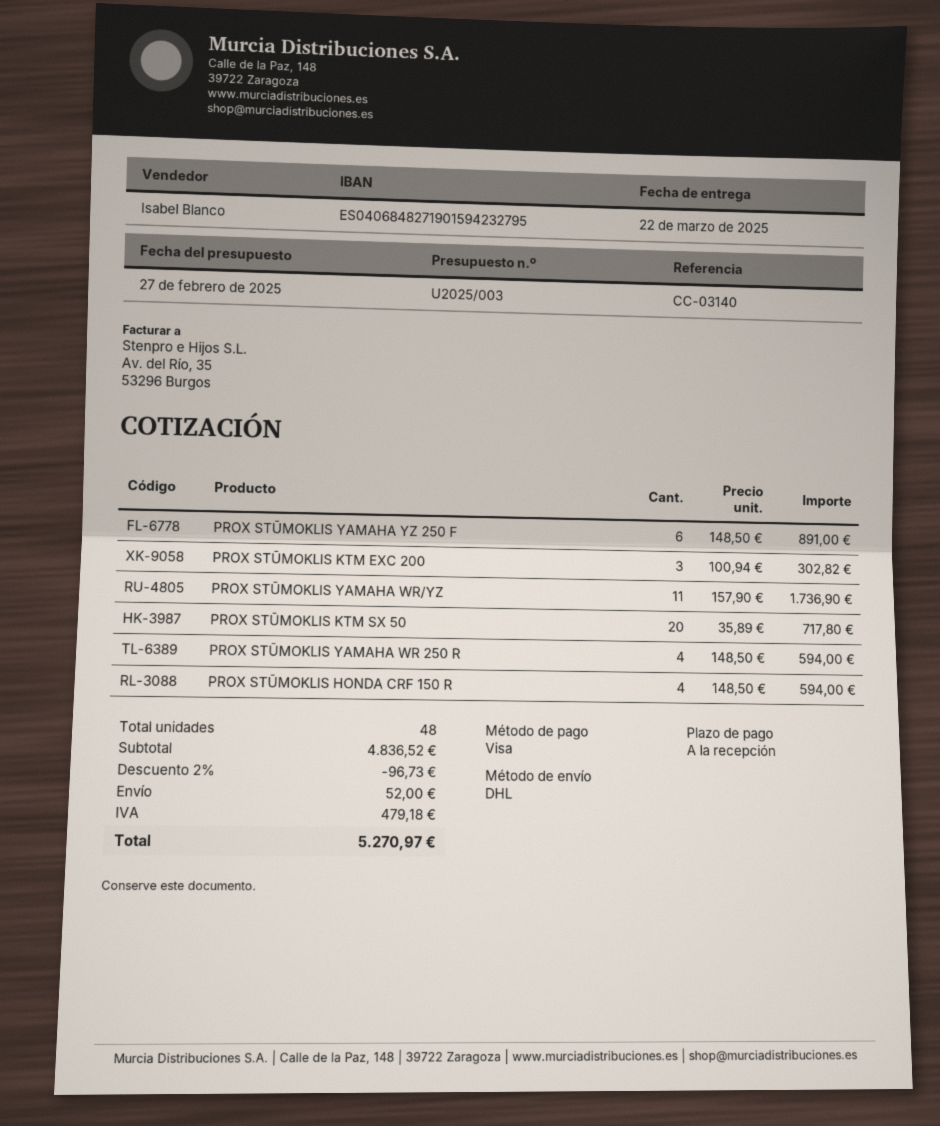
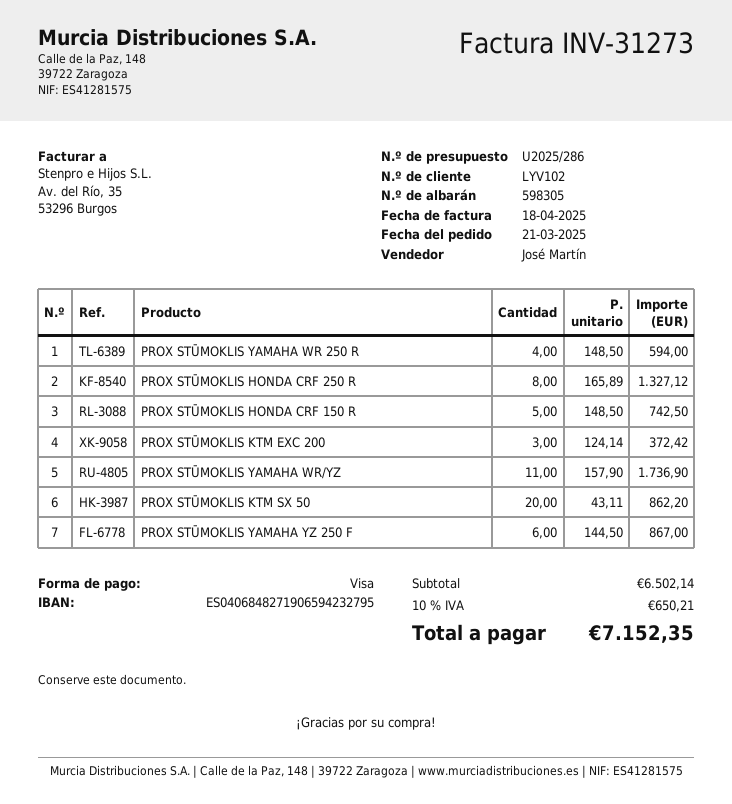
quote number: U2025/003 -> U2025/286
sales rep: Isabel Blanco -> José Martín
bank account: ES0406848271901594232795 -> ES0406848271906594232795
PROX STŪMOKLIS YAMAHA YZ 250 F: 6 x 148.50 = 891.00 -> 6 x 144.50 = 867.00
PROX STŪMOKLIS KTM EXC 200: 3 x 100.94 = 302.82 -> 3 x 124.14 = 372.42
PROX STŪMOKLIS KTM SX 50: 20 x 35.89 = 717.80 -> 20 x 43.11 = 862.20
PROX STŪMOKLIS HONDA CRF 150 R: 4 x 148.50 = 594.00 -> 5 x 148.50 = 742.50
PROX STŪMOKLIS HONDA CRF 250 R: none -> 8 x 165.89 = 1327.12
subtotal: 4836.52 -> 6502.14
discount: 2% = 96.73 -> none
shipping: 52.00 -> none
tax: 479.18 -> 650.21
total: 5270.97 -> 7152.35

